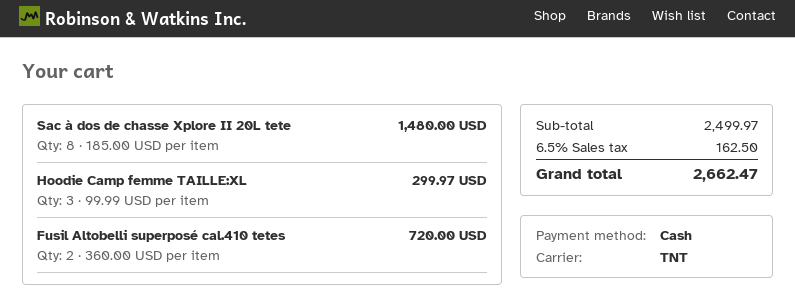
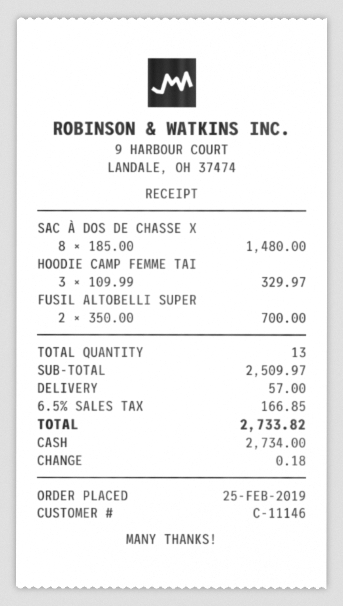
Hoodie Camp femme TAILLE:XL: 3 x 99.99 = 299.97 -> 3 x 109.99 = 329.97
Fusil Altobelli superposé cal.410 tetes: 2 x 360.00 = 720.00 -> 2 x 350.00 = 700.00
subtotal: 2499.97 -> 2509.97
shipping: none -> 57.00
tax: 6.5% = 162.50 -> 6.5% = 166.85
total: 2662.47 -> 2733.82

